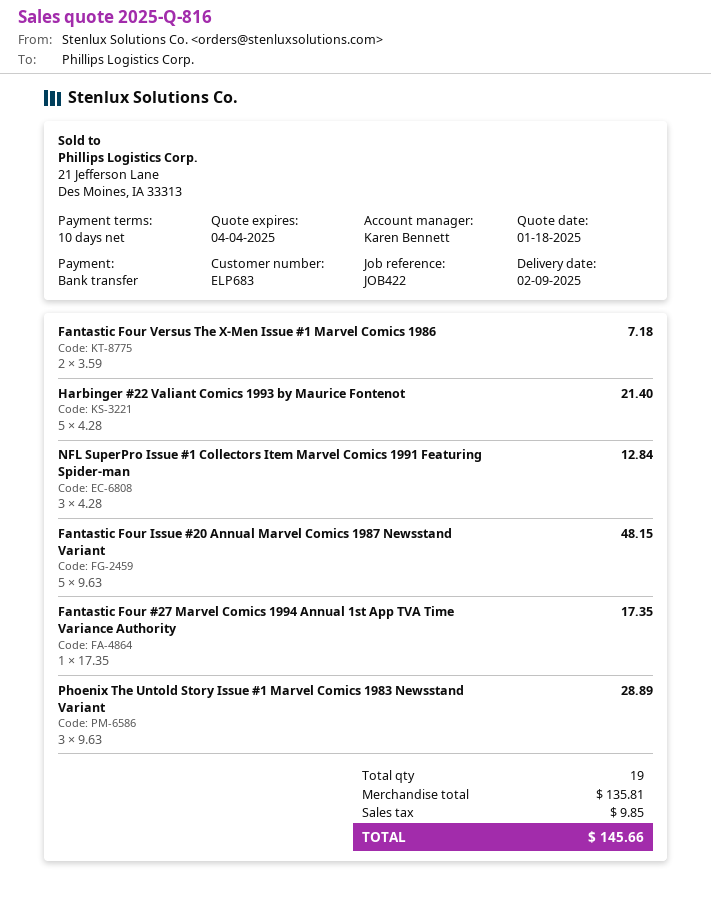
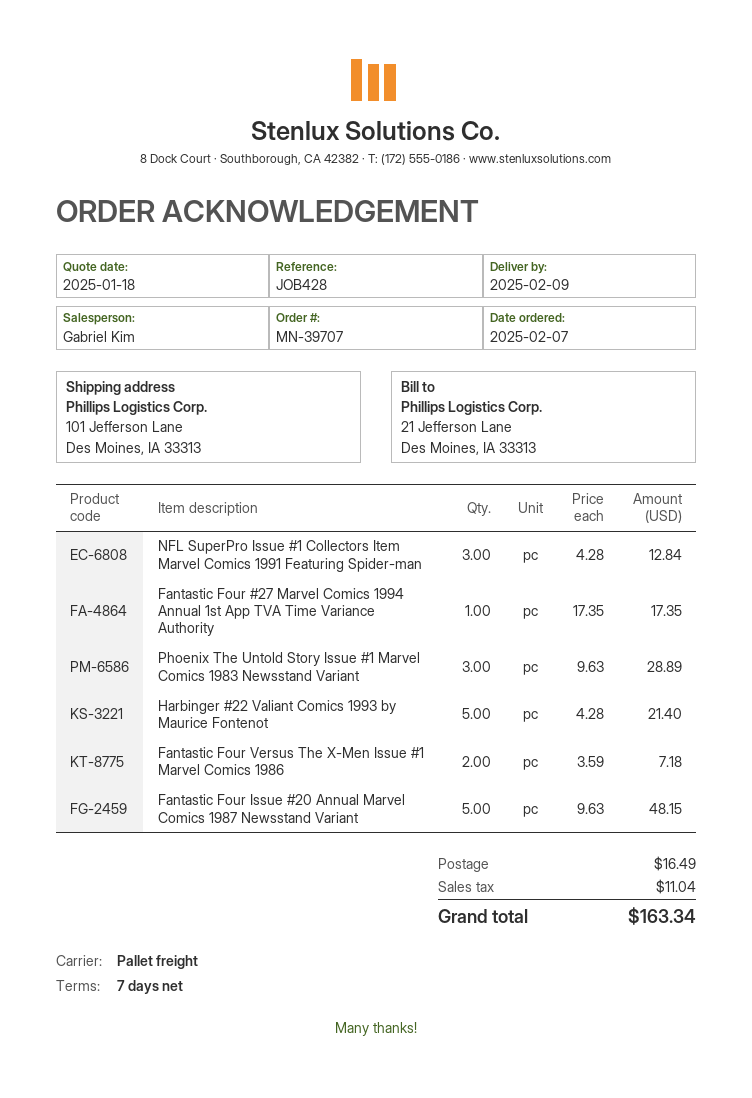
payment terms: 10 days -> 7 days
reference: JOB422 -> JOB428
sales rep: Karen Bennett -> Gabriel Kim
shipping: none -> 16.49
tax: 9.85 -> 11.04
total: 145.66 -> 163.34

